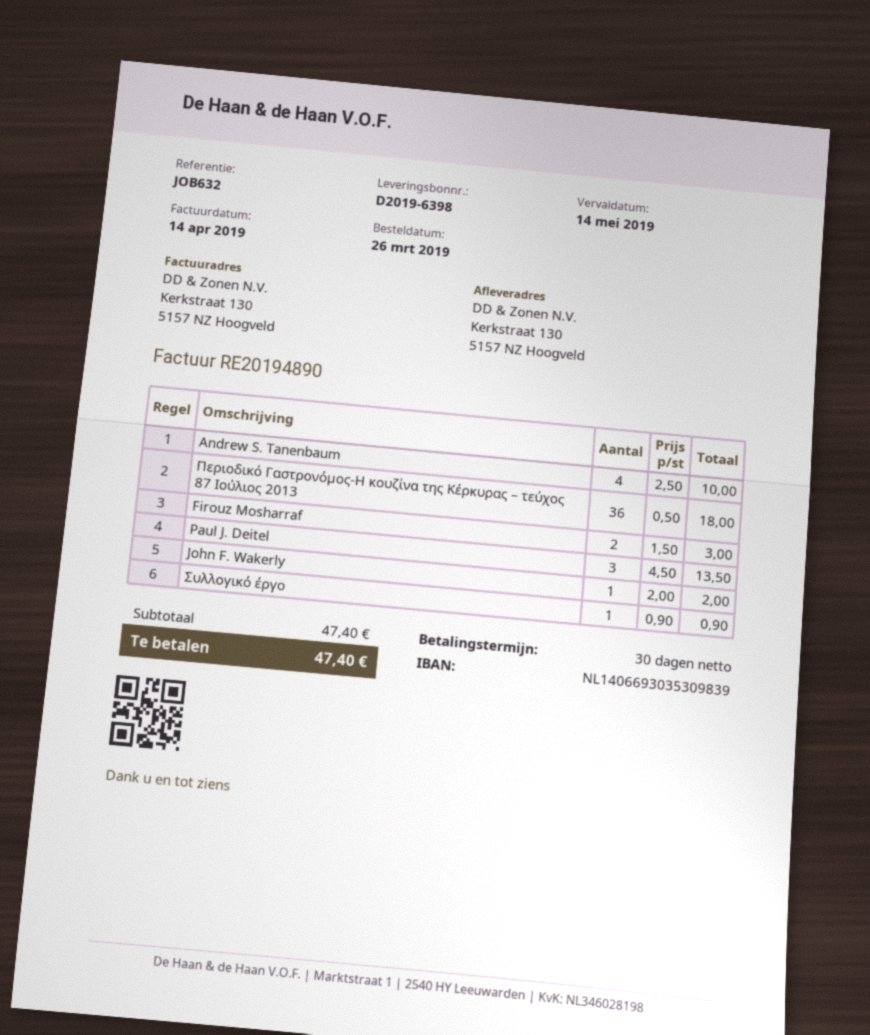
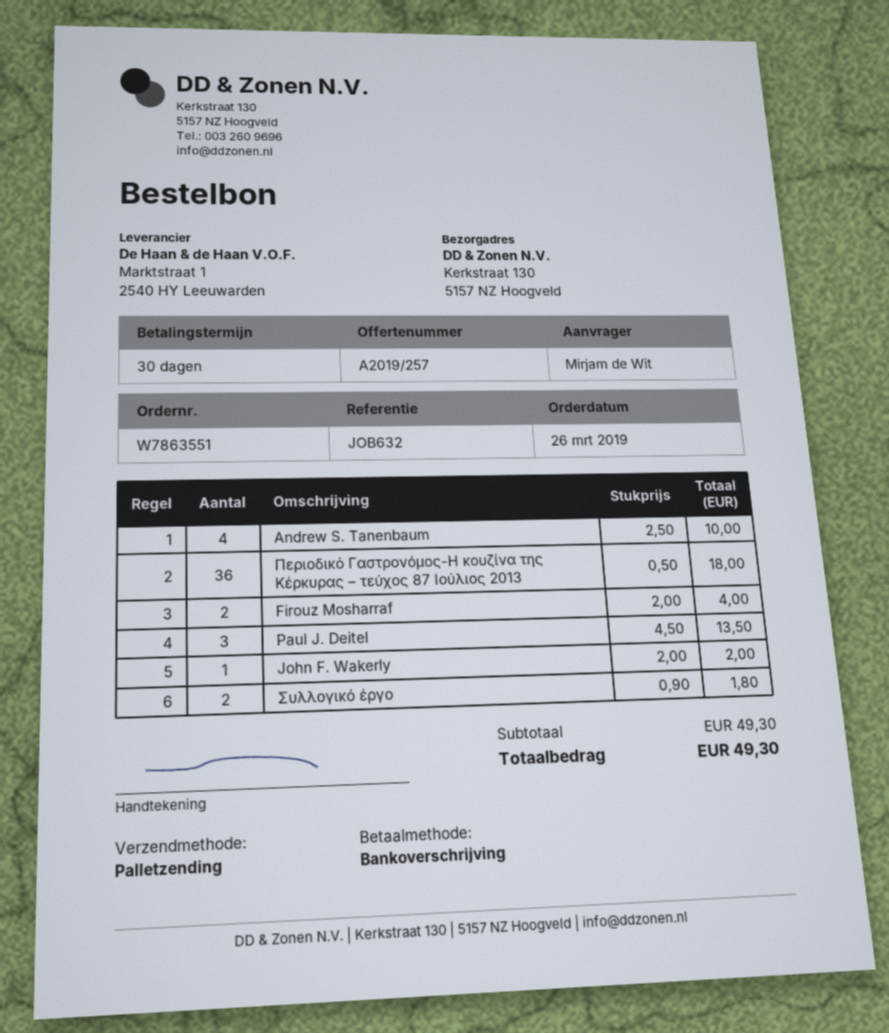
Firouz Mosharraf: 2 x 1.50 = 3.00 -> 2 x 2.00 = 4.00
Συλλογικό έργο: 1 x 0.90 = 0.90 -> 2 x 0.90 = 1.80
subtotal: 47.40 -> 49.30
total: 47.40 -> 49.30

